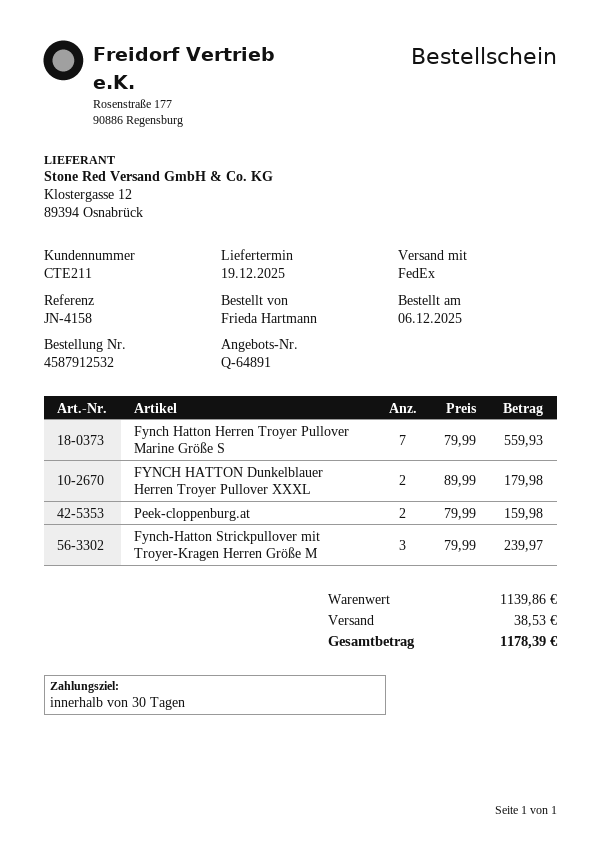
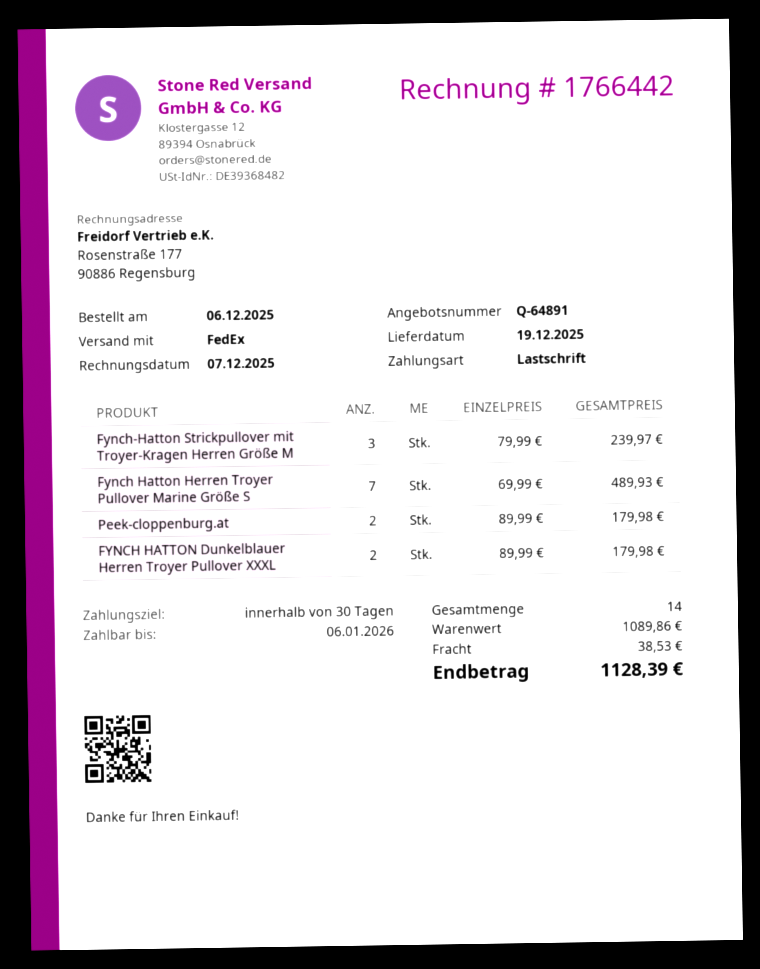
Fynch Hatton Herren Troyer Pullover Marine Größe S: 7 x 79.99 = 559.93 -> 7 x 69.99 = 489.93
Peek-cloppenburg.at: 2 x 79.99 = 159.98 -> 2 x 89.99 = 179.98
subtotal: 1139.86 -> 1089.86
total: 1178.39 -> 1128.39

